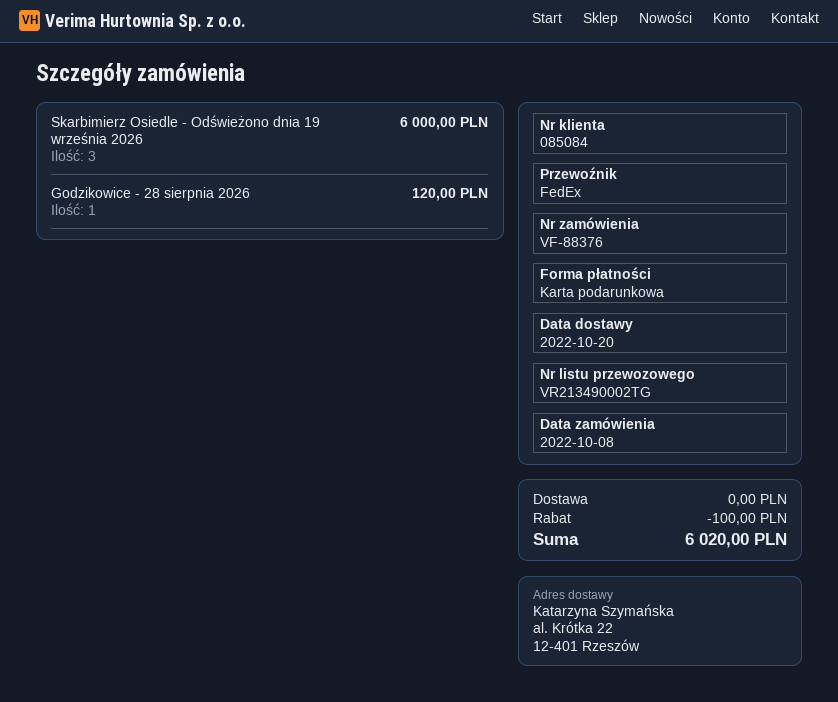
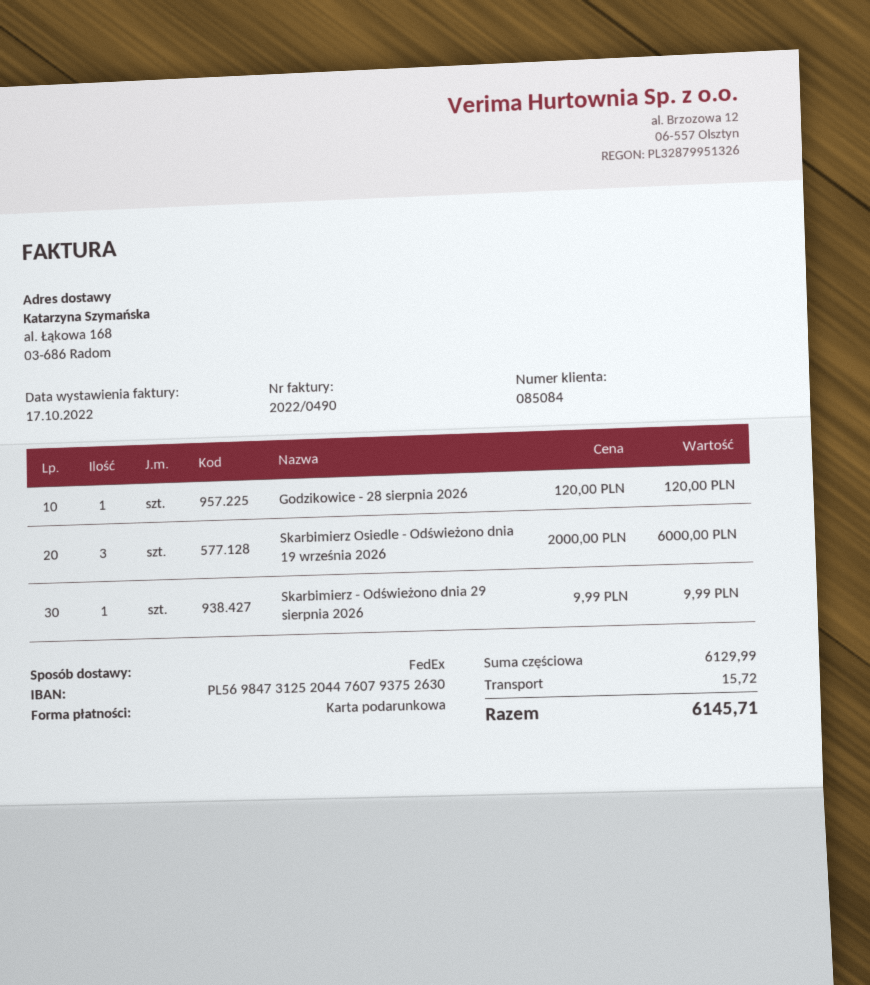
ship to: al. Krótka 22, 12-401 Rzeszów -> al. Łąkowa 168, 03-686 Radom
Skarbimierz - Odświeżono dnia 29 sierpnia 2026: none -> 1 for 9.99
discount: 100.00 -> none
shipping: 0.00 -> 15.72
total: 6020.00 -> 6145.71

